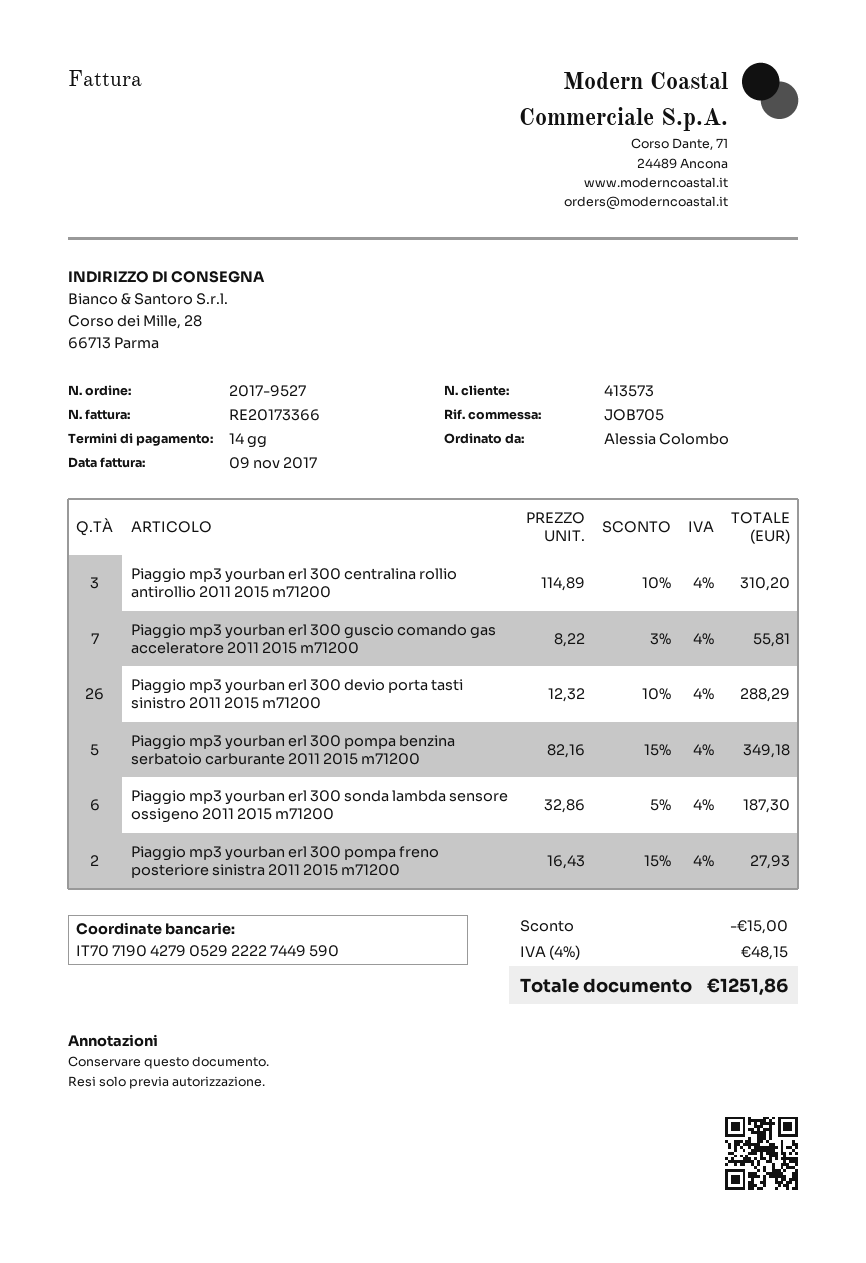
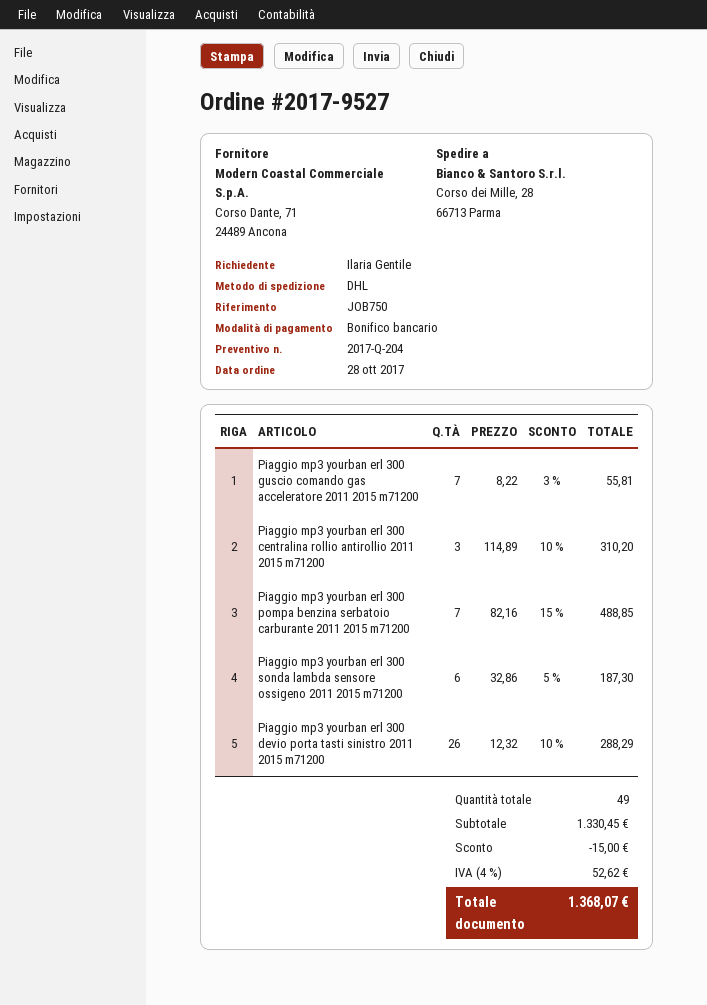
reference: JOB705 -> JOB750
ordered by: Alessia Colombo -> Ilaria Gentile
Piaggio mp3 yourban erl 300 pompa benzina serbatoio carburante 2011 2015 m71200: 5 x 82.16 - 15% = 349.18 -> 7 x 82.16 - 15% = 488.85
Piaggio mp3 yourban erl 300 pompa freno posteriore sinistra 2011 2015 m71200: 2 x 16.43 - 15% = 27.93 -> none
tax: 4% = 48.15 -> 4% = 52.62
total: 1251.86 -> 1368.07

